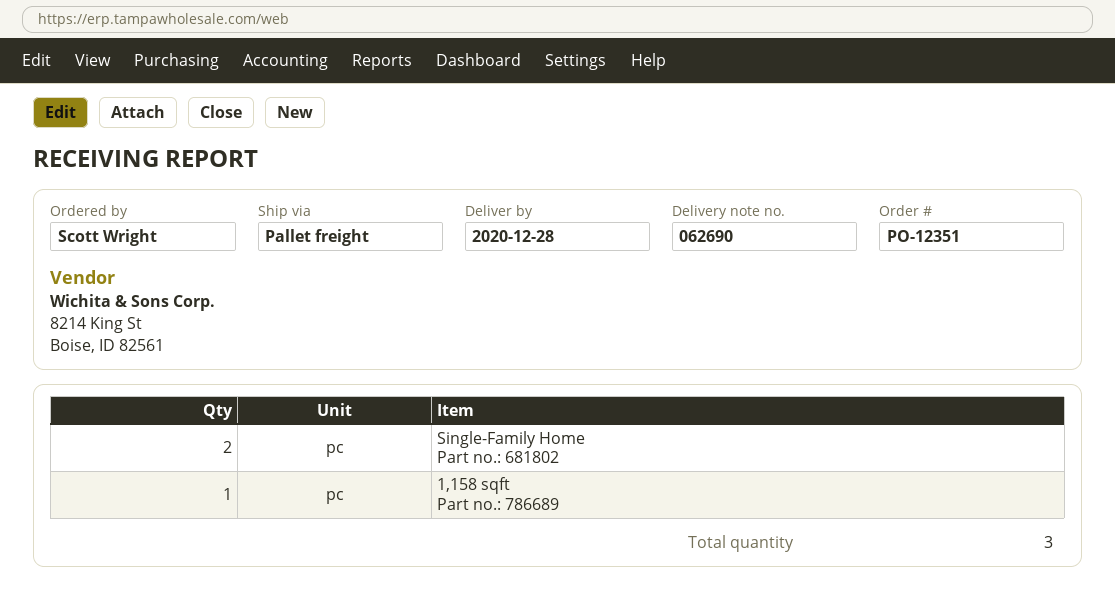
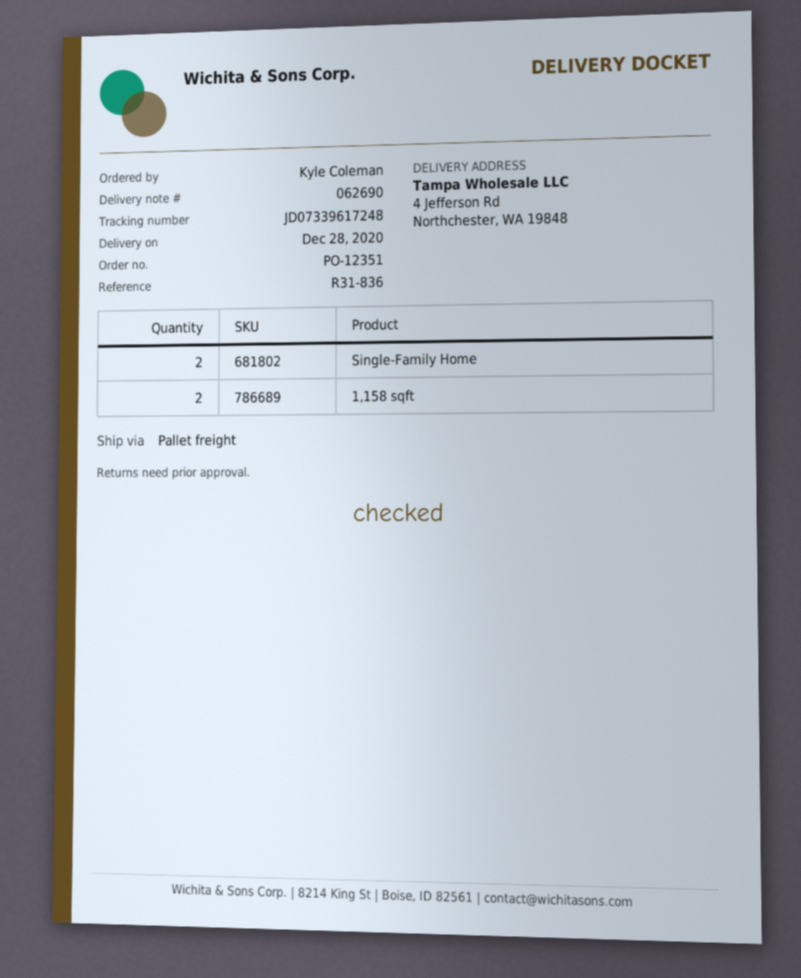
ordered by: Scott Wright -> Kyle Coleman
1,158 sqft: 1 -> 2

